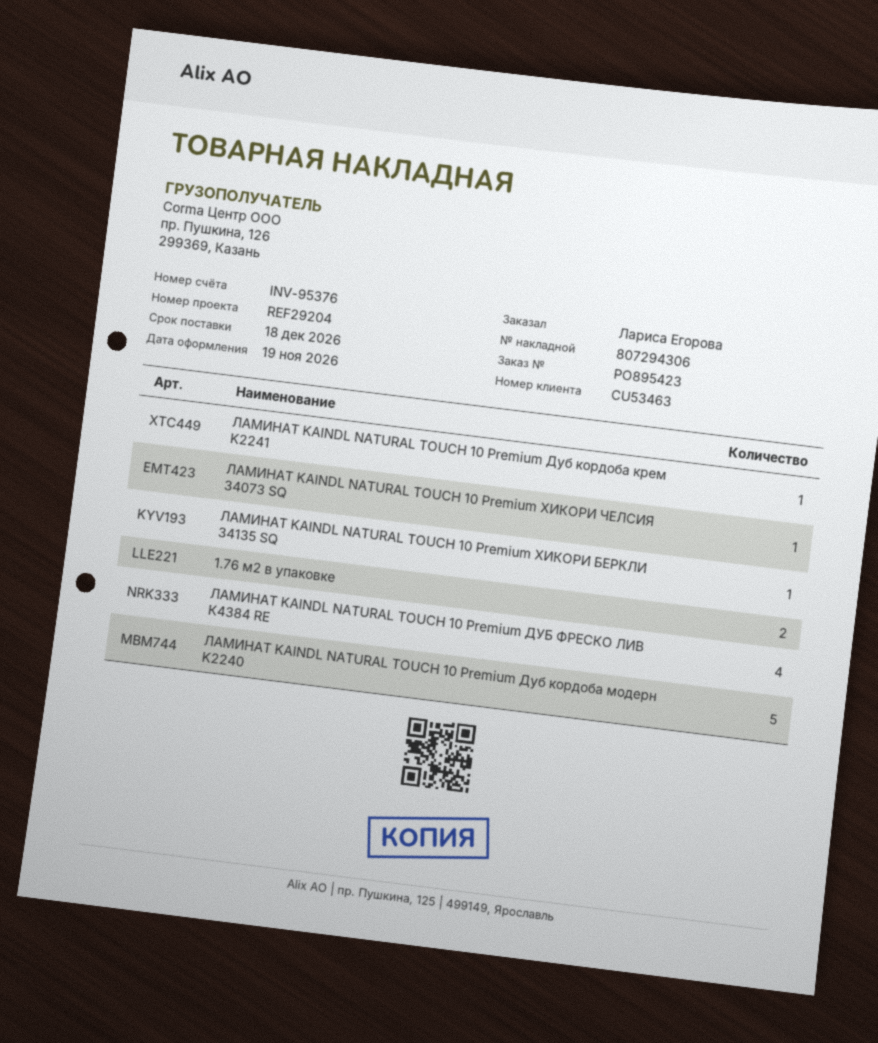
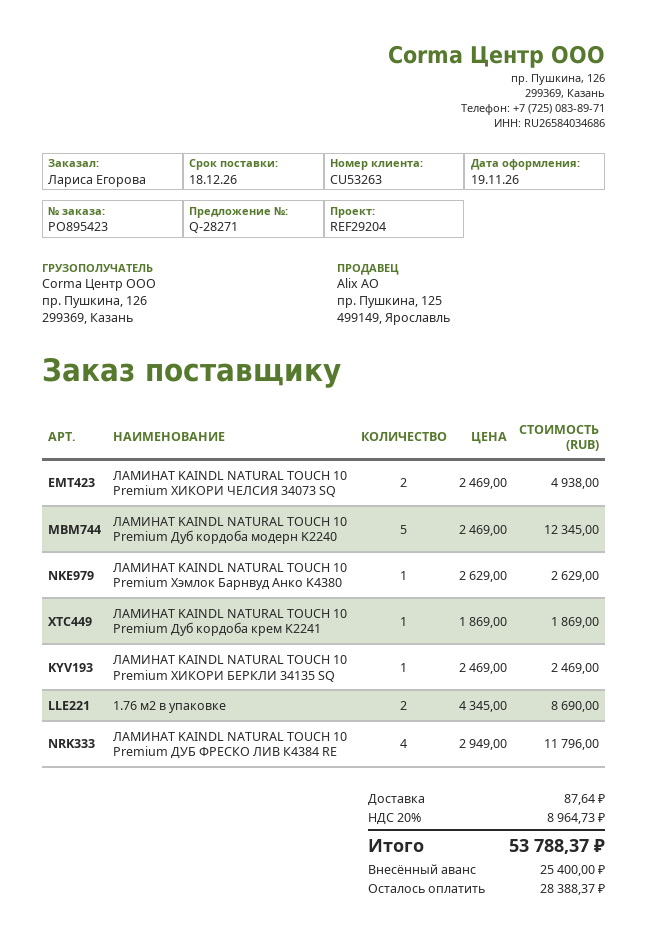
customer number: CU53463 -> CU53263
ЛАМИНАТ KAINDL NATURAL TOUCH 10 Premium ХИКОРИ ЧЕЛСИЯ 34073 SQ: 1 -> 2
ЛАМИНАТ KAINDL NATURAL TOUCH 10 Premium Хэмлок Барнвуд Анко K4380: none -> 1

